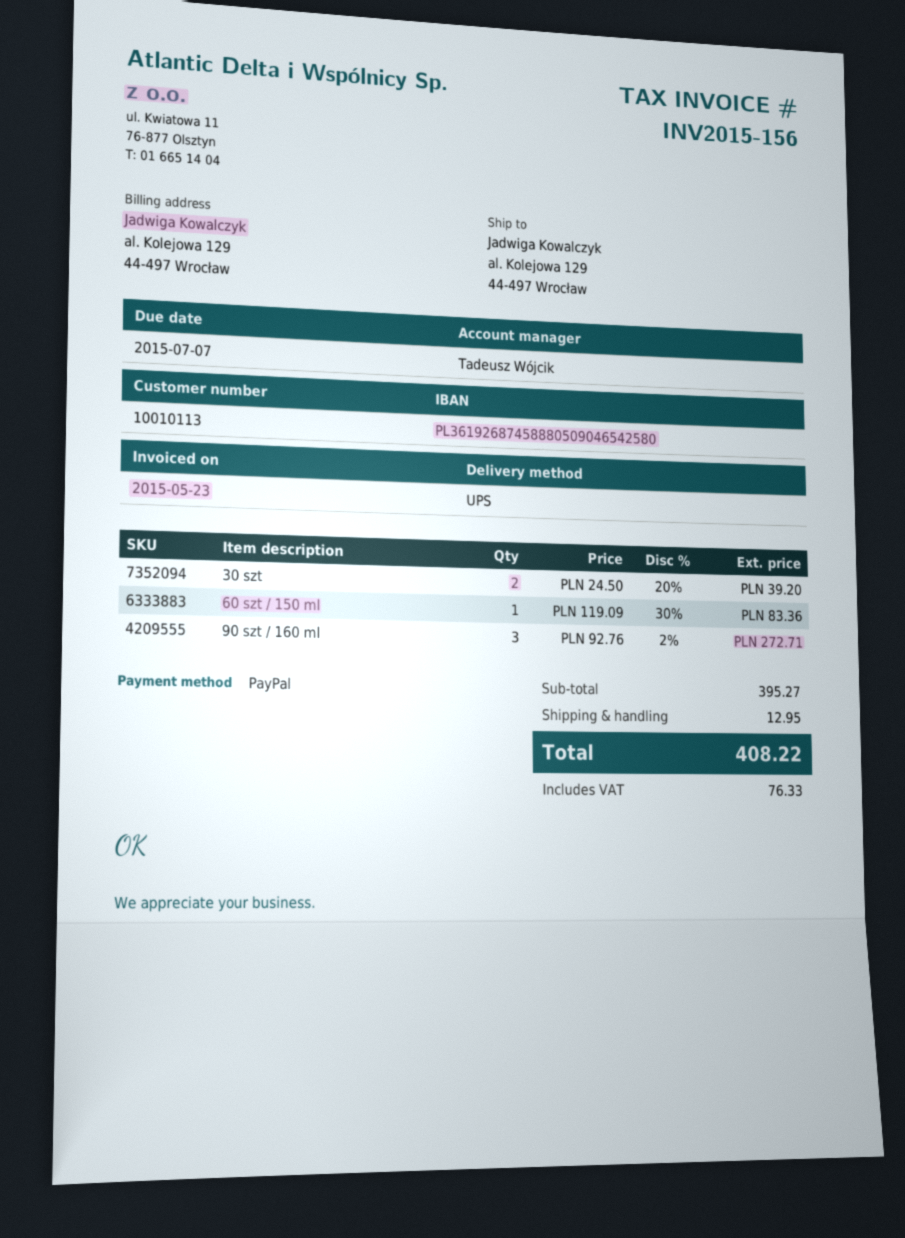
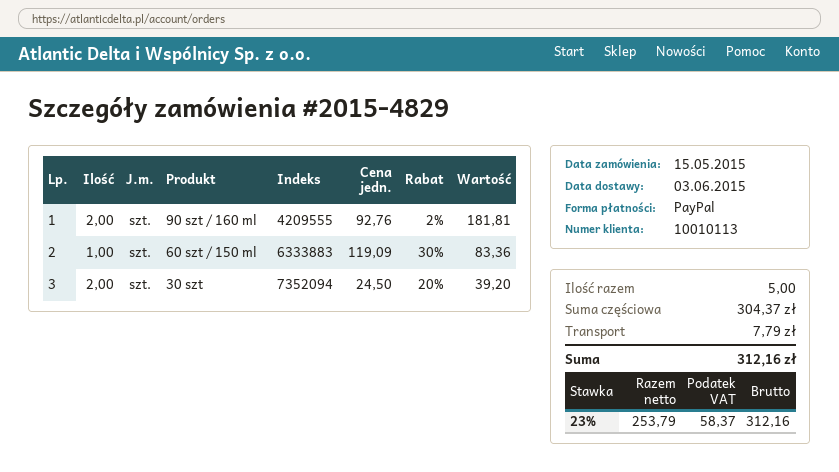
90 szt / 160 ml: 3 x 92.76 - 2% = 272.71 -> 2 x 92.76 - 2% = 181.81
subtotal: 395.27 -> 304.37
shipping: 12.95 -> 7.79
tax: 76.33 -> 58.37
total: 408.22 -> 312.16

